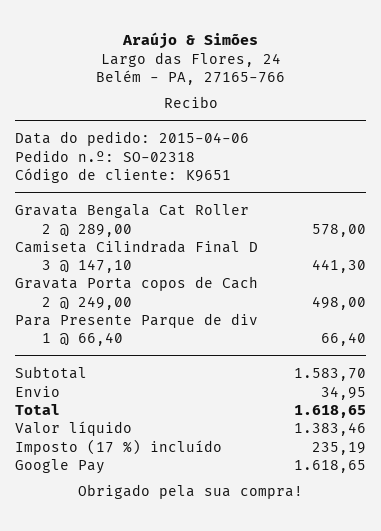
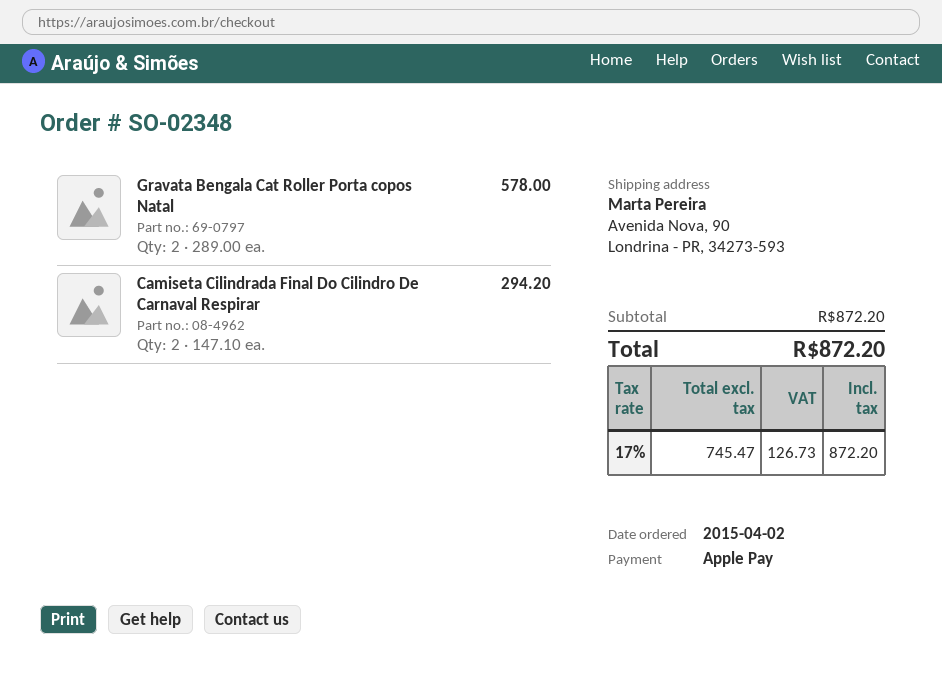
order number: SO-02318 -> SO-02348
order date: 2015-04-06 -> 2015-04-02
payment method: Google Pay -> Apple Pay
Camiseta Cilindrada Final D: 3 x 147.10 = 441.30 -> 2 x 147.10 = 294.20
Gravata Porta copos de Cach: 2 x 249.00 = 498.00 -> none
Para Presente Parque de div: 1 x 66.40 = 66.40 -> none
subtotal: 1583.70 -> 872.20
shipping: 34.95 -> none
net: 1383.46 -> 745.47
tax: 17% = 235.19 -> 17% = 126.73
total: 1618.65 -> 872.20

